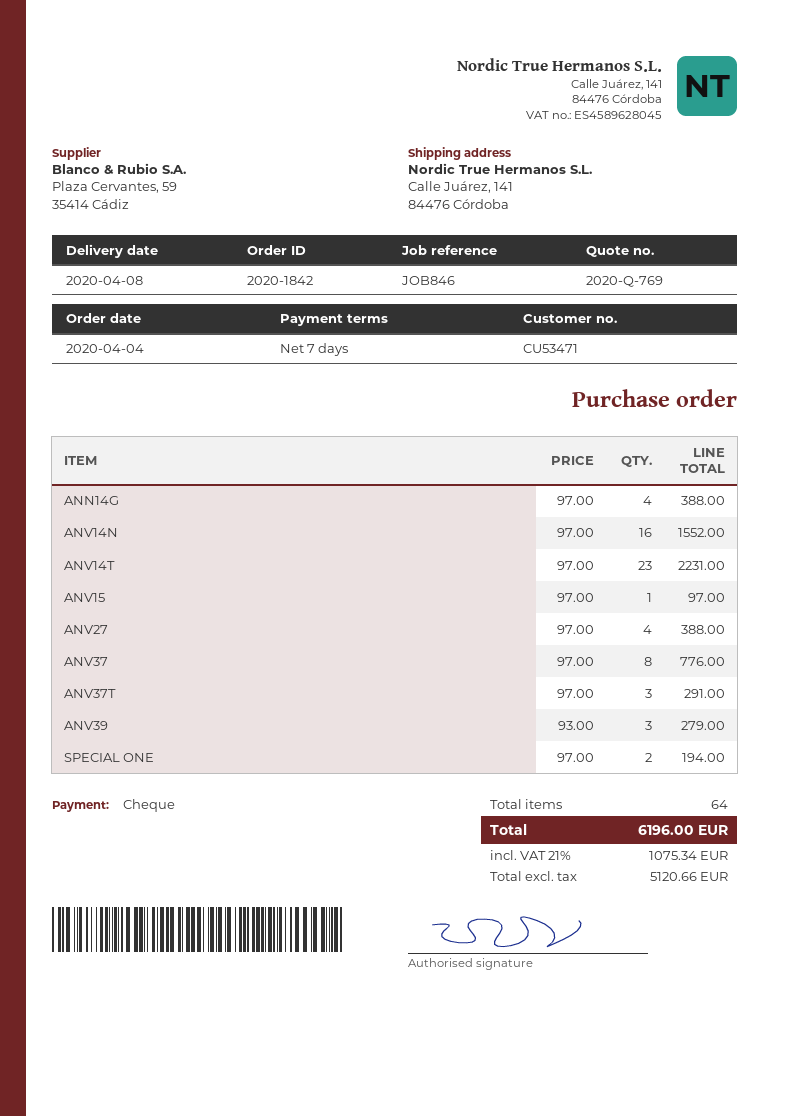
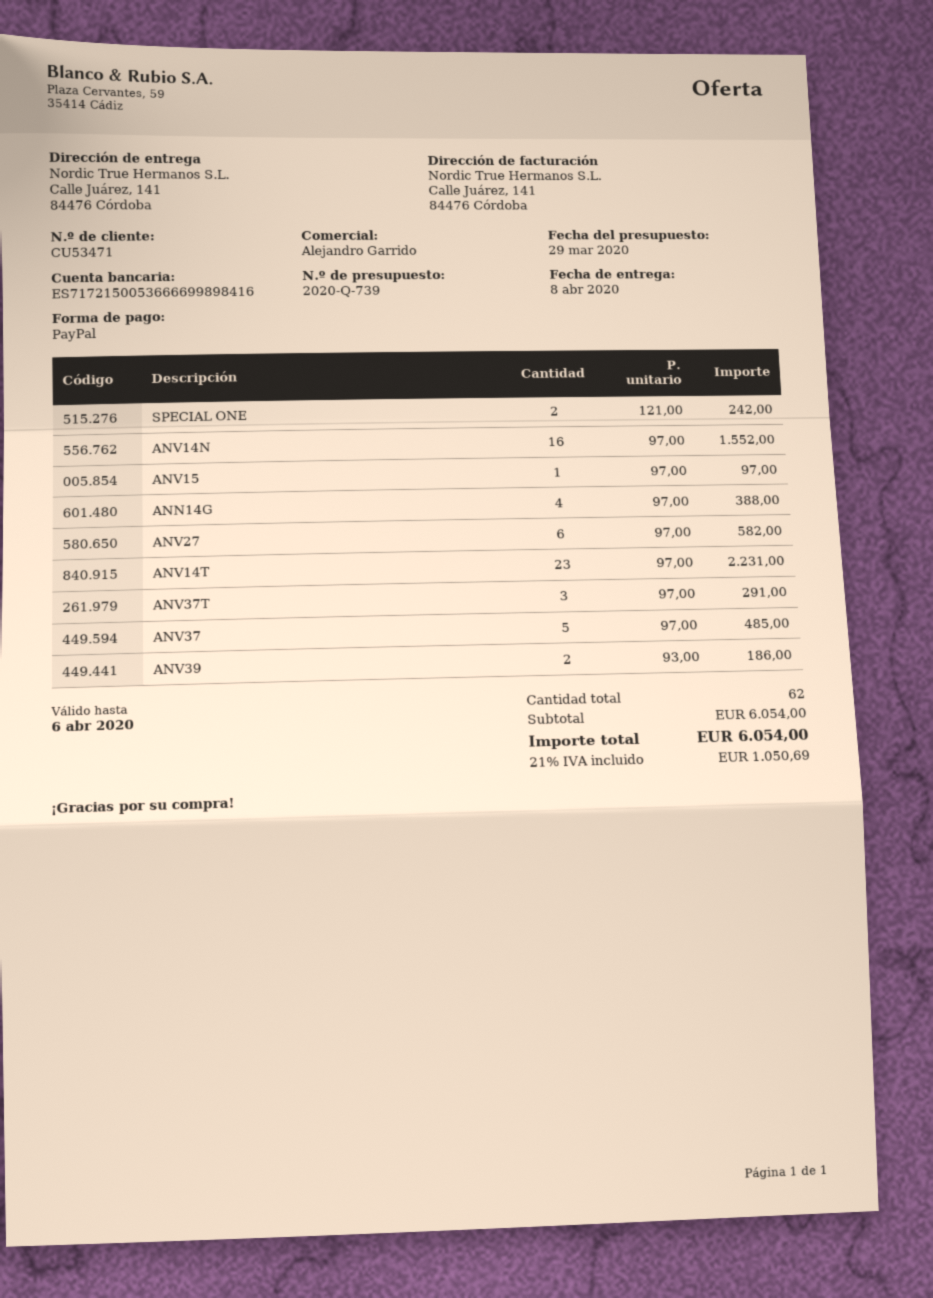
quote number: 2020-Q-769 -> 2020-Q-739
payment method: cheque -> PayPal
ANV27: 4 x 97.00 = 388.00 -> 6 x 97.00 = 582.00
ANV37: 8 x 97.00 = 776.00 -> 5 x 97.00 = 485.00
ANV39: 3 x 93.00 = 279.00 -> 2 x 93.00 = 186.00
SPECIAL ONE: 2 x 97.00 = 194.00 -> 2 x 121.00 = 242.00
total quantity: 64 -> 62
tax: 21% = 1075.34 -> 21% = 1050.69
total: 6196.00 -> 6054.00

